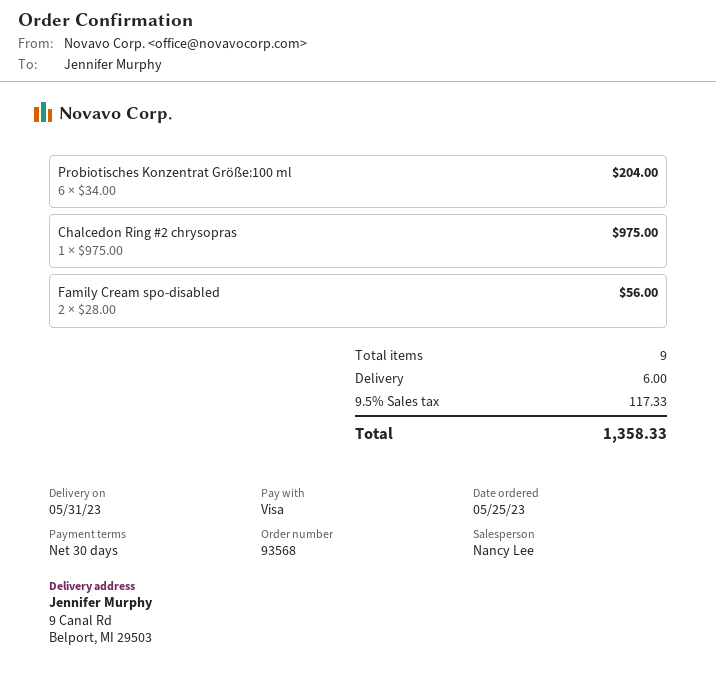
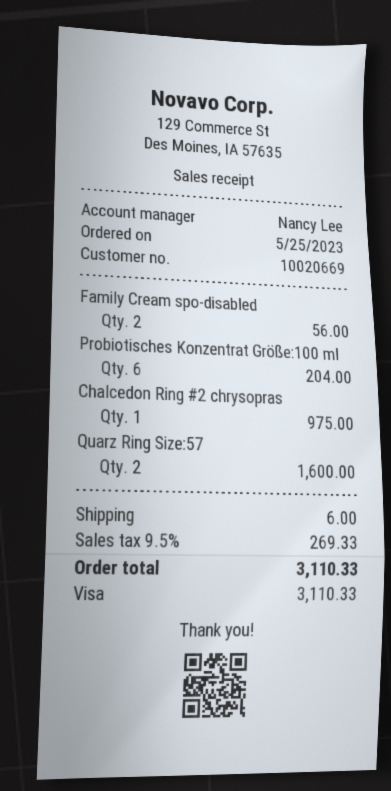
Quarz Ring Size:57: none -> 2 for 1600.00
tax: 9.5% = 117.33 -> 9.5% = 269.33
total: 1358.33 -> 3110.33

